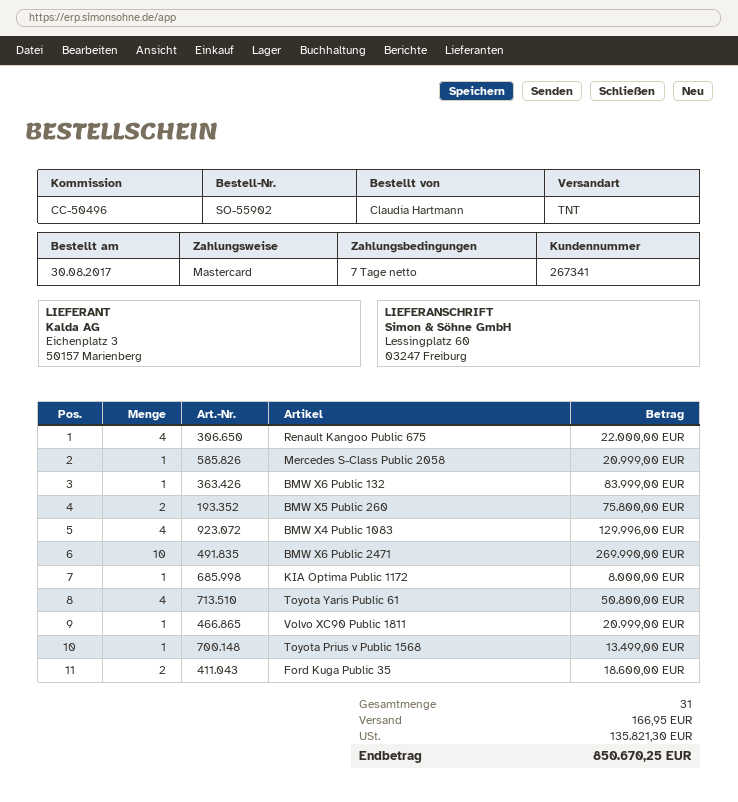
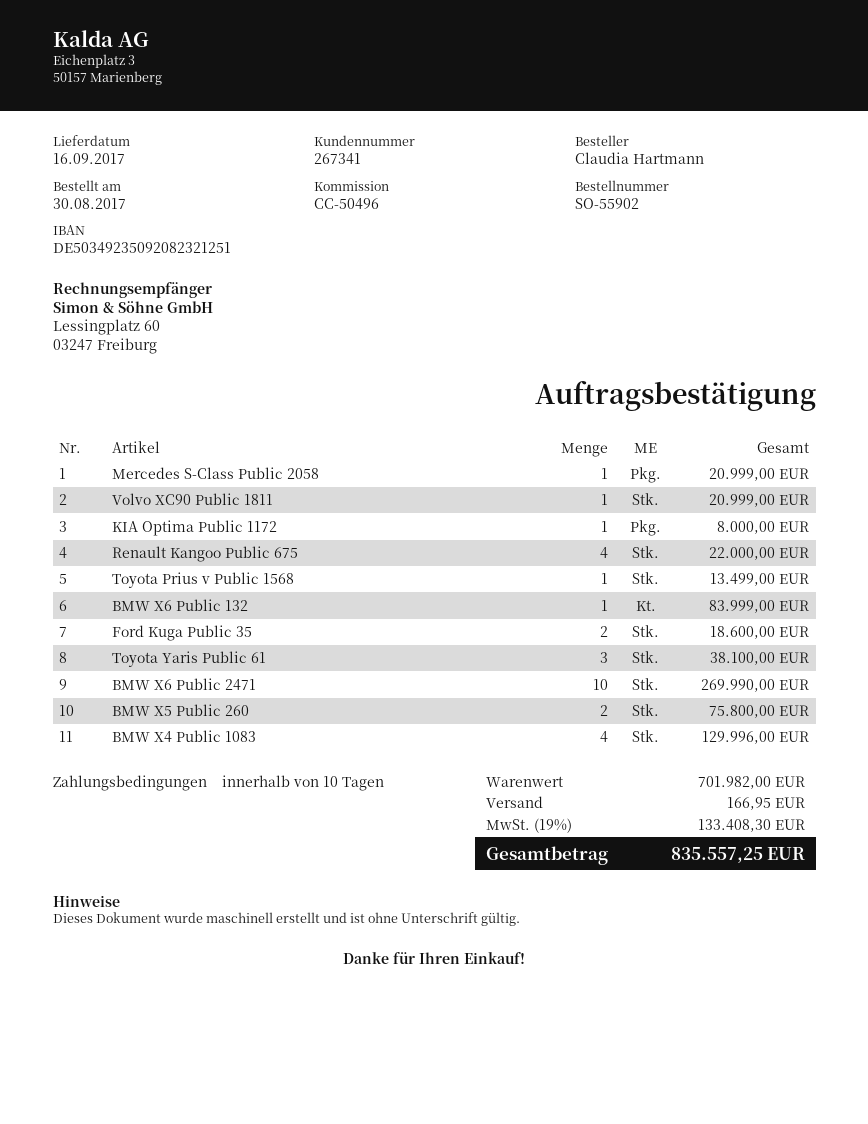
payment terms: 7 days -> 10 days
Toyota Yaris Public 61: 4 for 50800.00 -> 3 for 38100.00
tax: 135821.30 -> 133408.30
total: 850670.25 -> 835557.25

